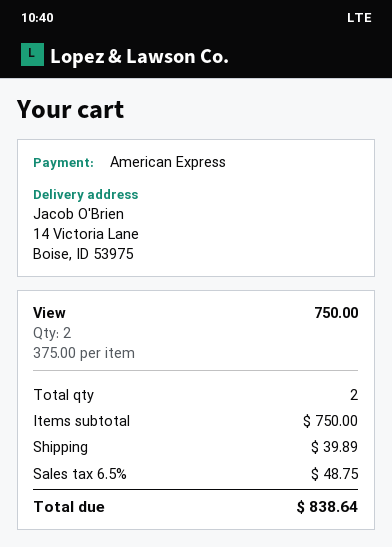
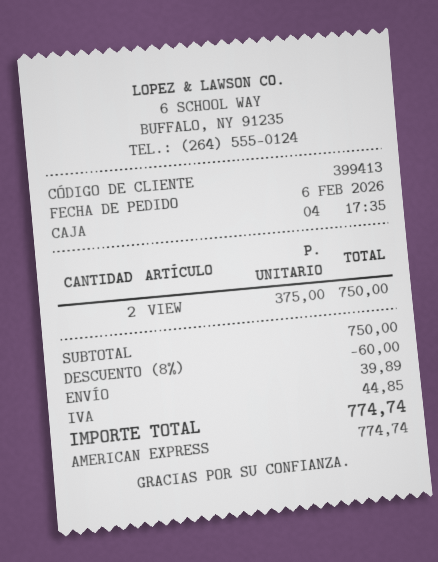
discount: none -> 8% = 60.00
tax: 48.75 -> 44.85
total: 838.64 -> 774.74

